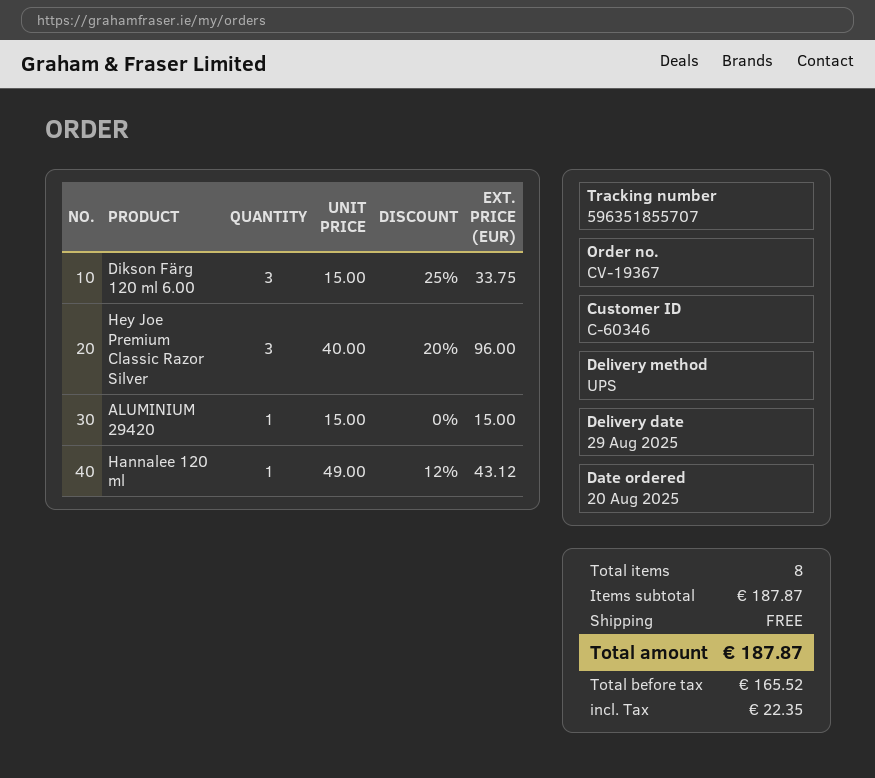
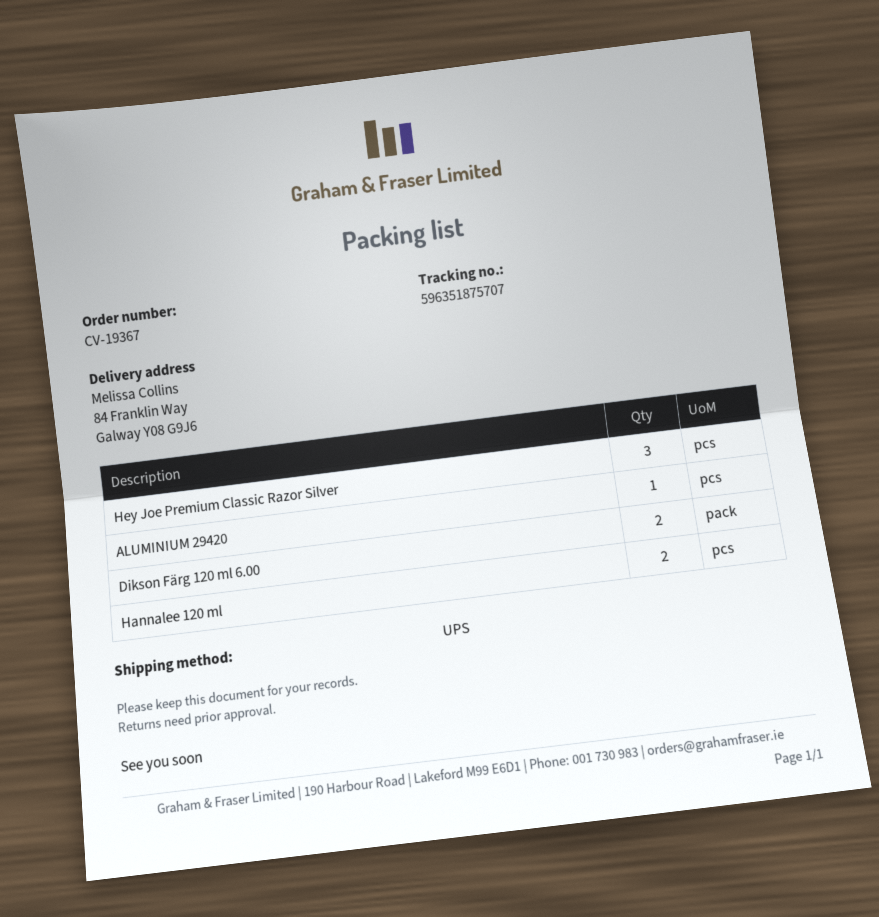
tracking number: 596351855707 -> 596351875707
Dikson Färg 120 ml 6.00: 3 -> 2
Hannalee 120 ml: 1 -> 2

